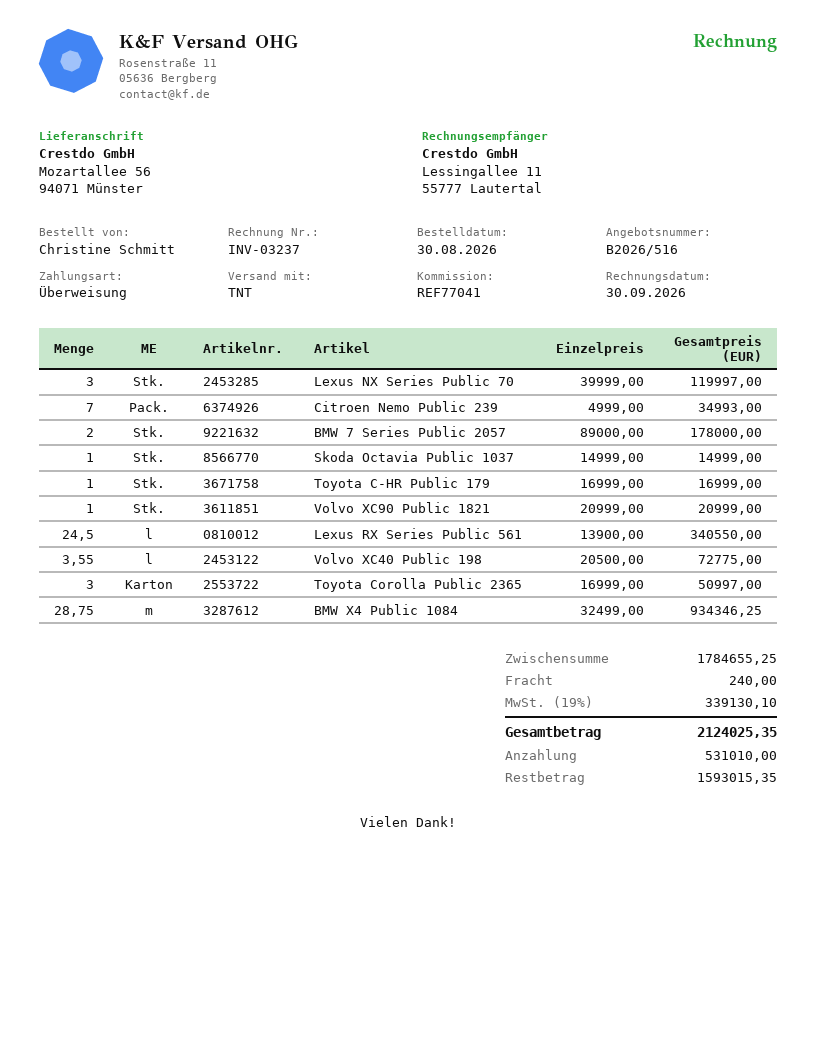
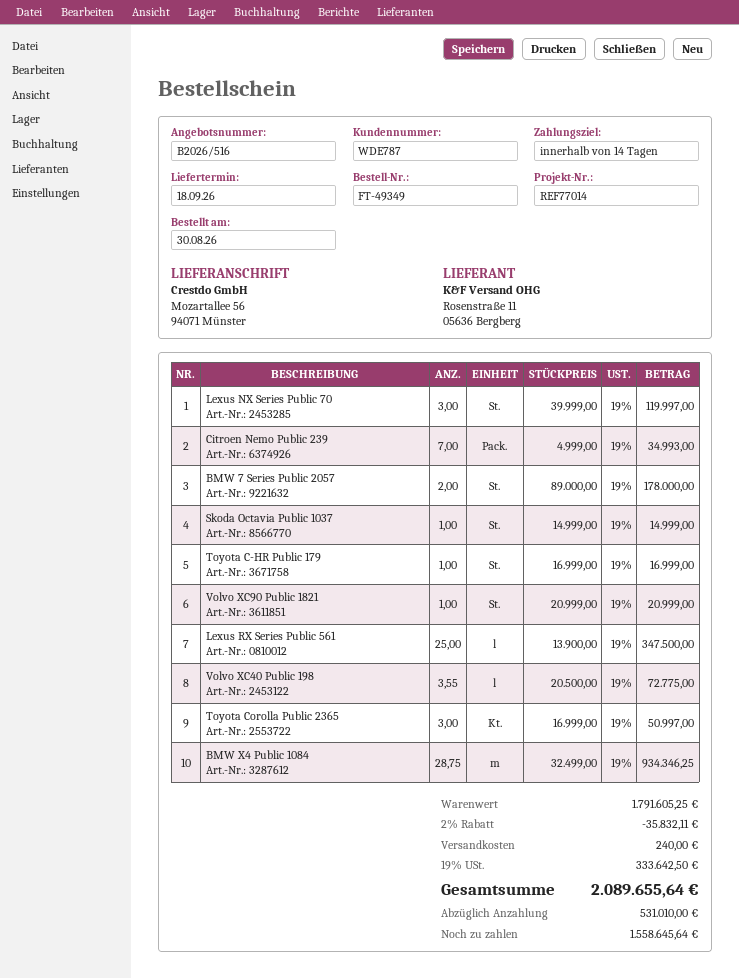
reference: REF77041 -> REF77014
Lexus RX Series Public 561: 24.5 x 13900.00 = 340550.00 -> 25 x 13900.00 = 347500.00
subtotal: 1784655.25 -> 1791605.25
discount: none -> 2% = 35832.11
tax: 19% = 339130.10 -> 19% = 333642.50
total: 2124025.35 -> 2089655.64
balance: 1593015.35 -> 1558645.64

